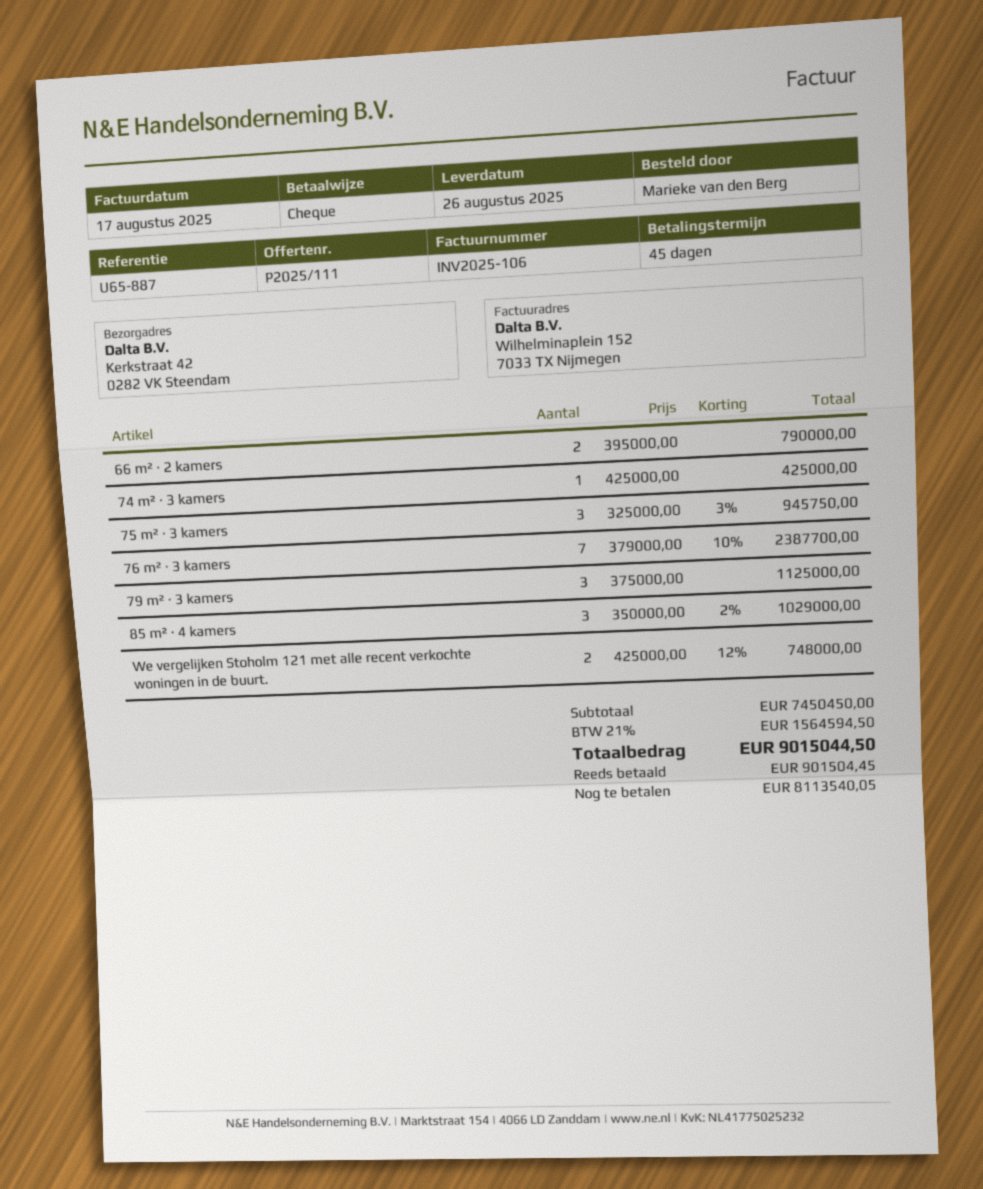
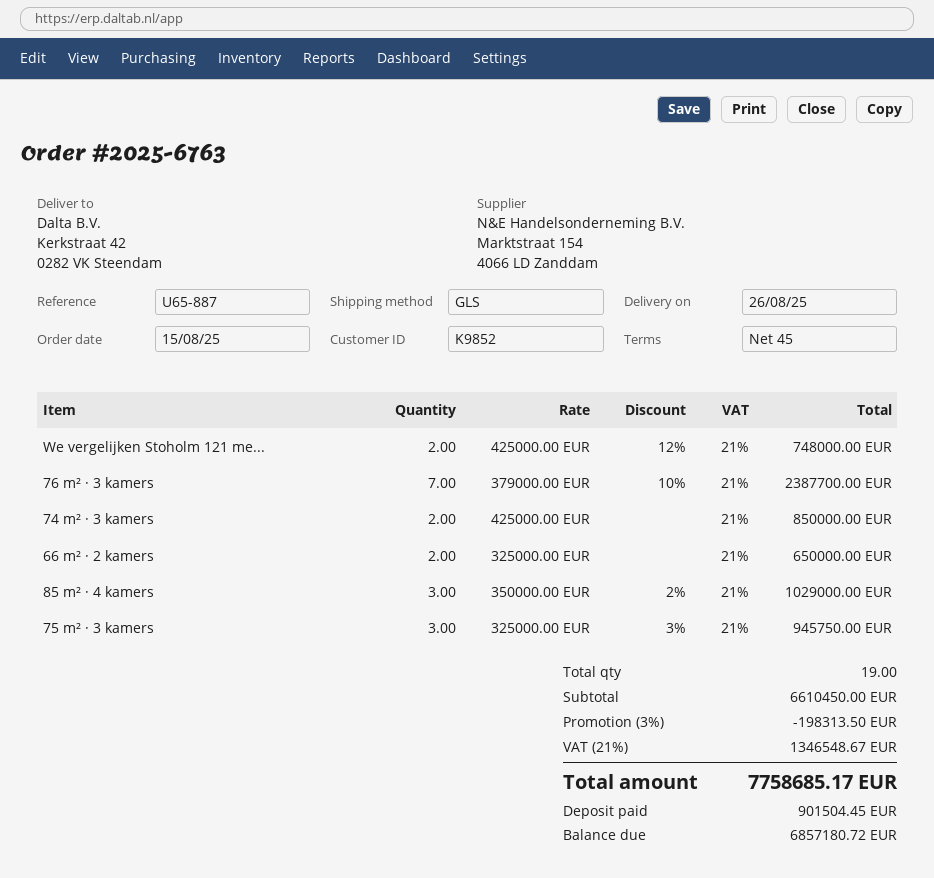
66 m² · 2 kamers: 2 x 395000.00 = 790000.00 -> 2 x 325000.00 = 650000.00
74 m² · 3 kamers: 1 x 425000.00 = 425000.00 -> 2 x 425000.00 = 850000.00
79 m² · 3 kamers: 3 x 375000.00 = 1125000.00 -> none
subtotal: 7450450.00 -> 6610450.00
discount: none -> 3% = 198313.50
tax: 21% = 1564594.50 -> 21% = 1346548.67
total: 9015044.50 -> 7758685.17
balance: 8113540.05 -> 6857180.72

